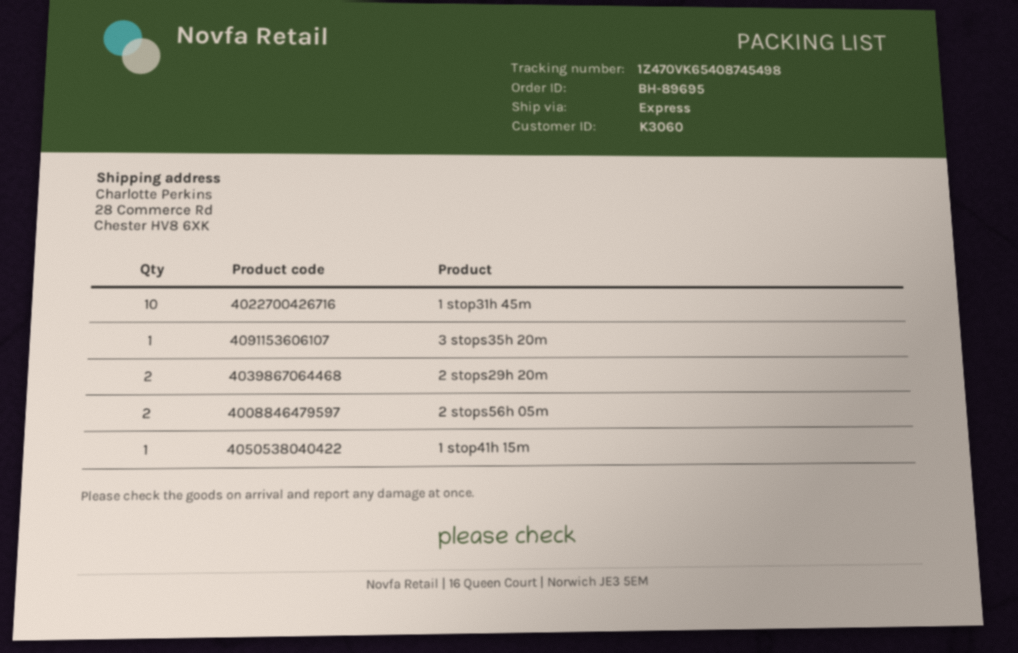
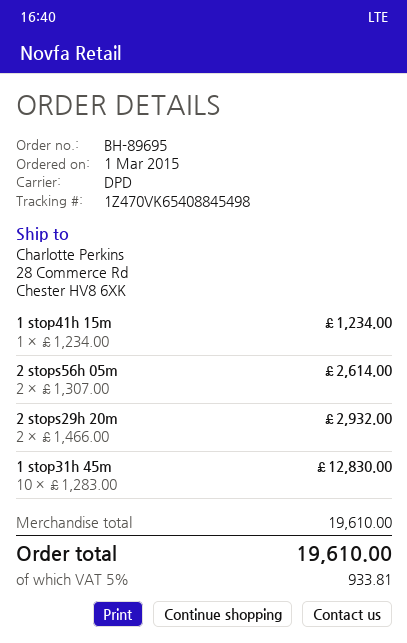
shipping method: express -> DPD
tracking number: 1Z470VK65408745498 -> 1Z470VK65408845498
3 stops35h 20m: 1 -> none

